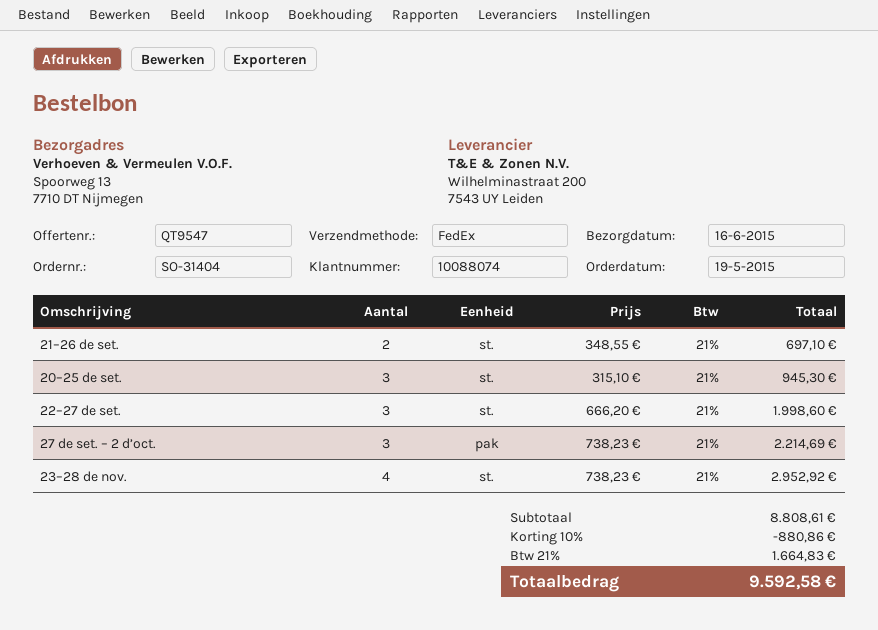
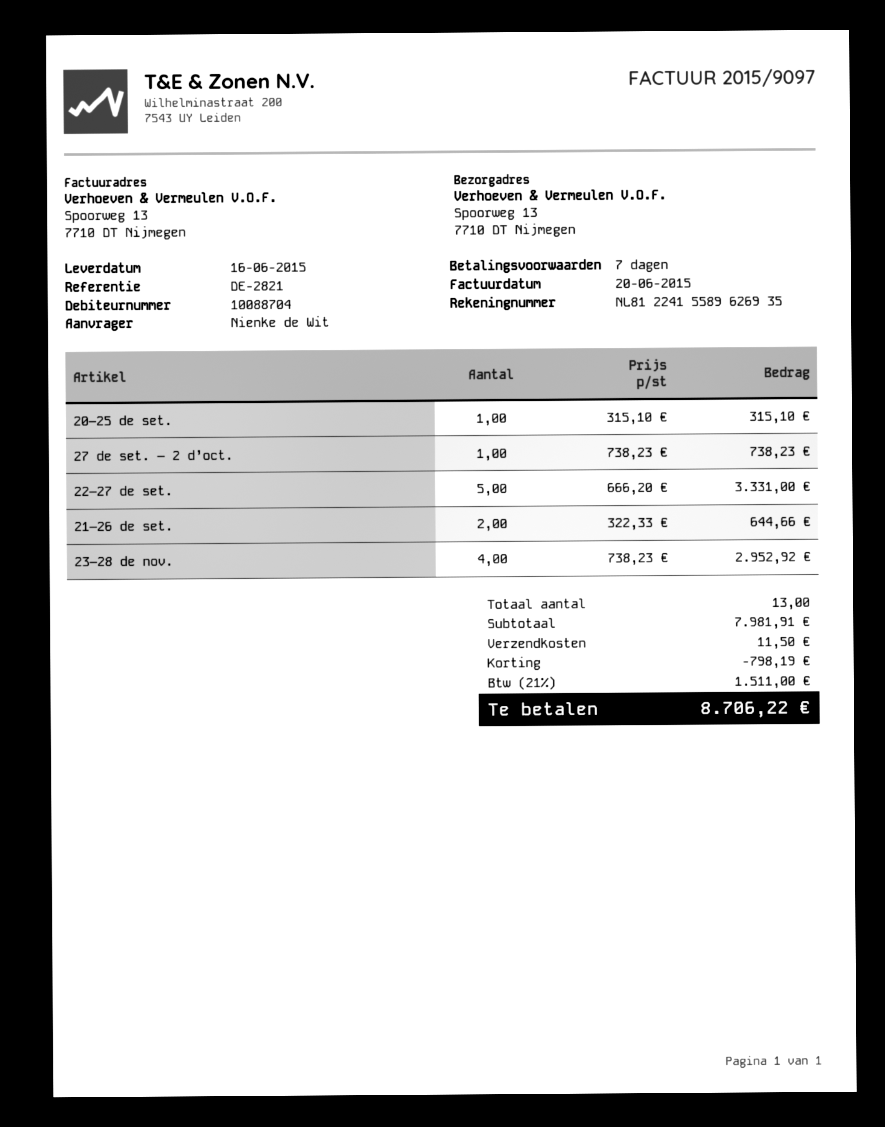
customer number: 10088074 -> 10088704
21–26 de set.: 2 x 348.55 = 697.10 -> 2 x 322.33 = 644.66
20–25 de set.: 3 x 315.10 = 945.30 -> 1 x 315.10 = 315.10
22–27 de set.: 3 x 666.20 = 1998.60 -> 5 x 666.20 = 3331.00
27 de set. – 2 d’oct.: 3 x 738.23 = 2214.69 -> 1 x 738.23 = 738.23
subtotal: 8808.61 -> 7981.91
discount: 880.86 -> 798.19
shipping: none -> 11.50
tax: 21% = 1664.83 -> 21% = 1511.00
total: 9592.58 -> 8706.22

